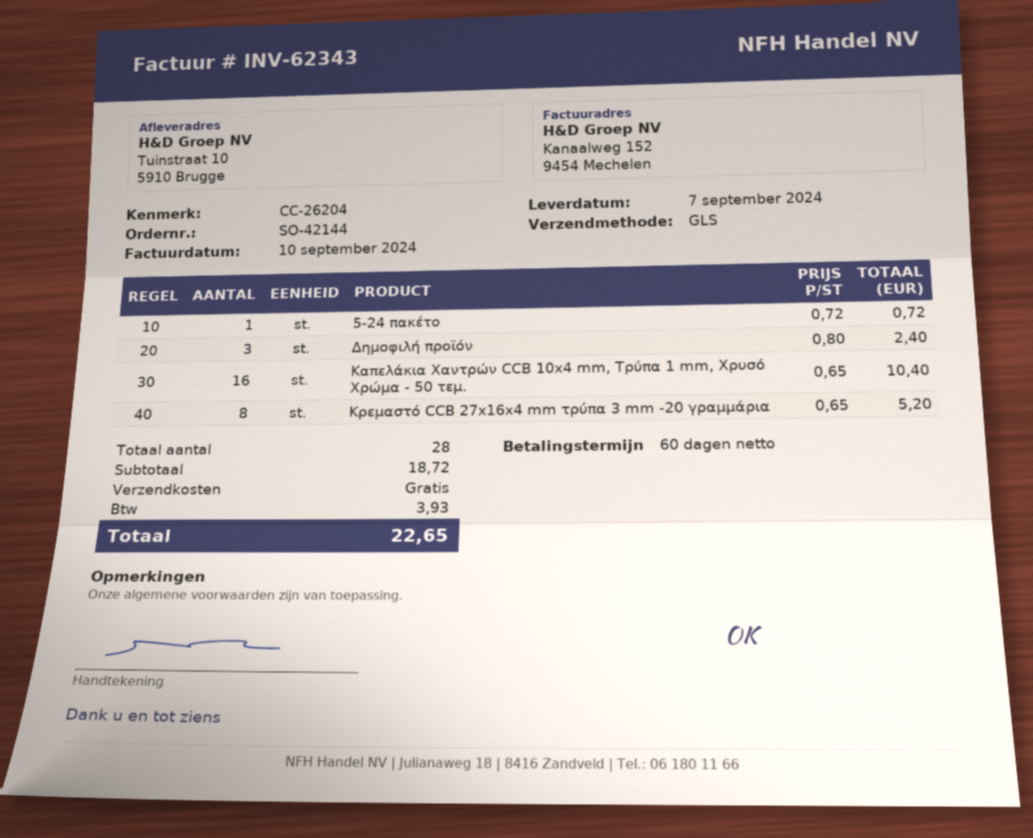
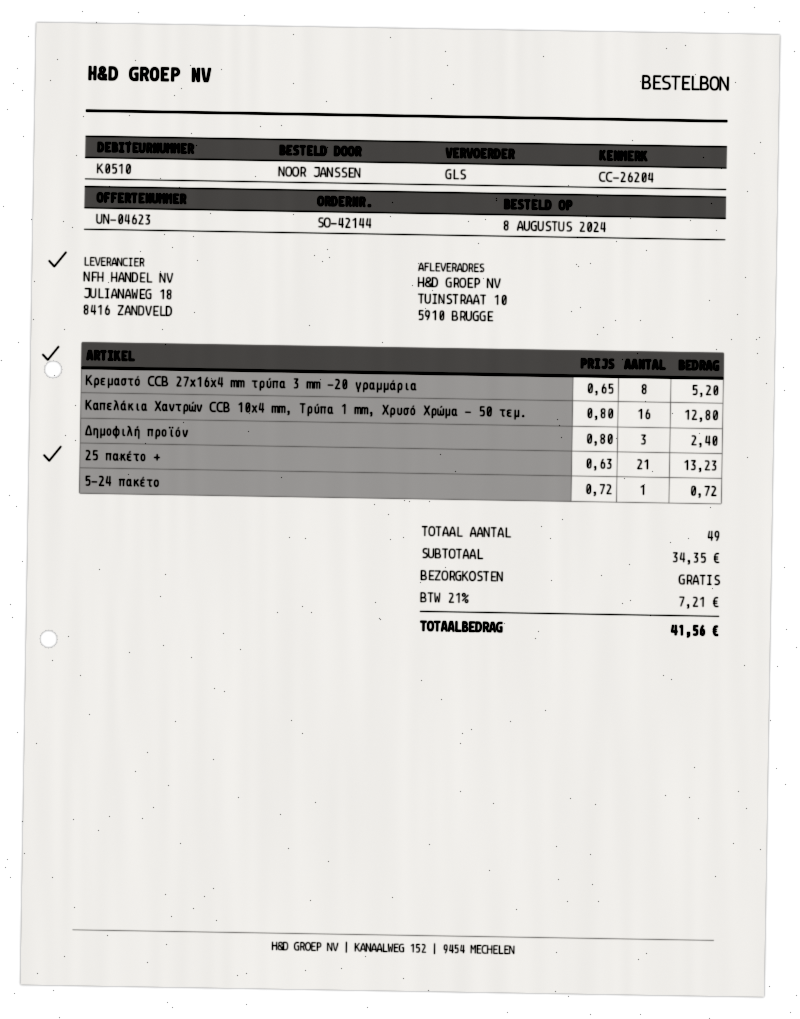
Καπελάκια Χαντρών CCB 10x4 mm, Τρύπα 1 mm, Χρυσό Χρώμα - 50 τεμ.: 16 x 0.65 = 10.40 -> 16 x 0.80 = 12.80
25 πακέτο +: none -> 21 x 0.63 = 13.23
total quantity: 28 -> 49
subtotal: 18.72 -> 34.35
tax: 3.93 -> 7.21
total: 22.65 -> 41.56

